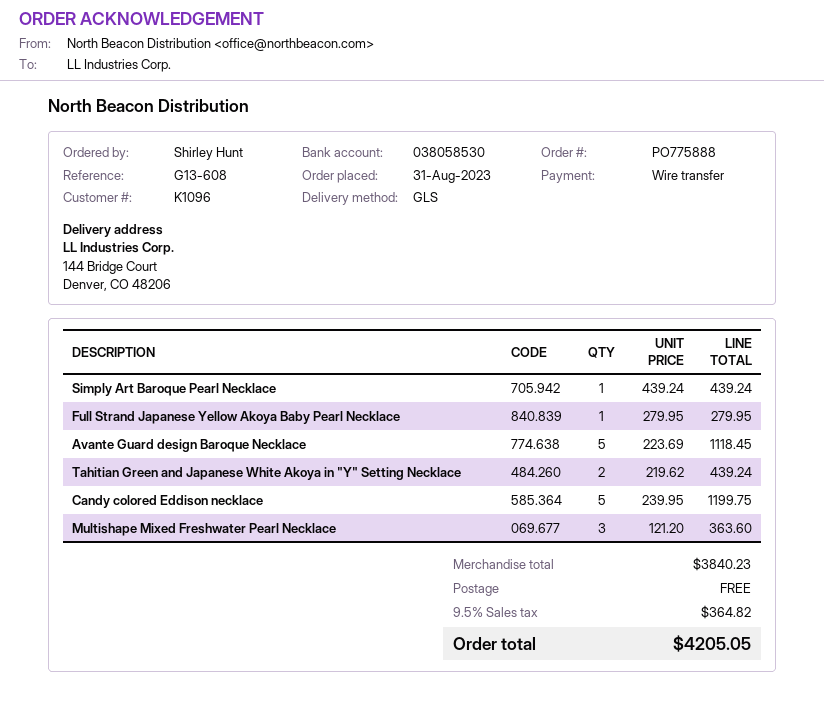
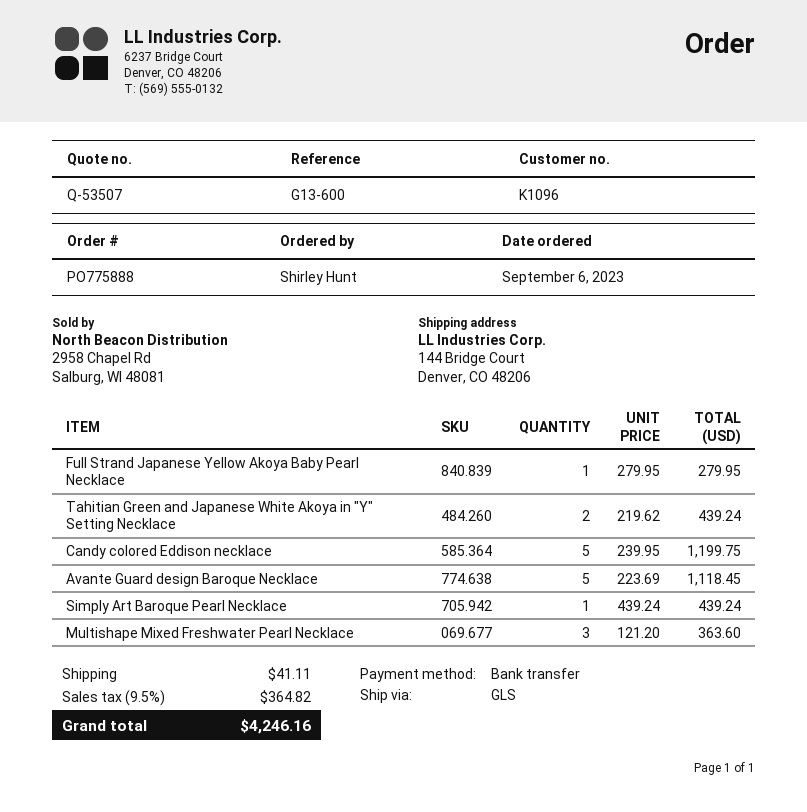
order date: 2023-08-31 -> 2023-09-06
reference: G13-608 -> G13-600
shipping: 0.00 -> 41.11
total: 4205.05 -> 4246.16

